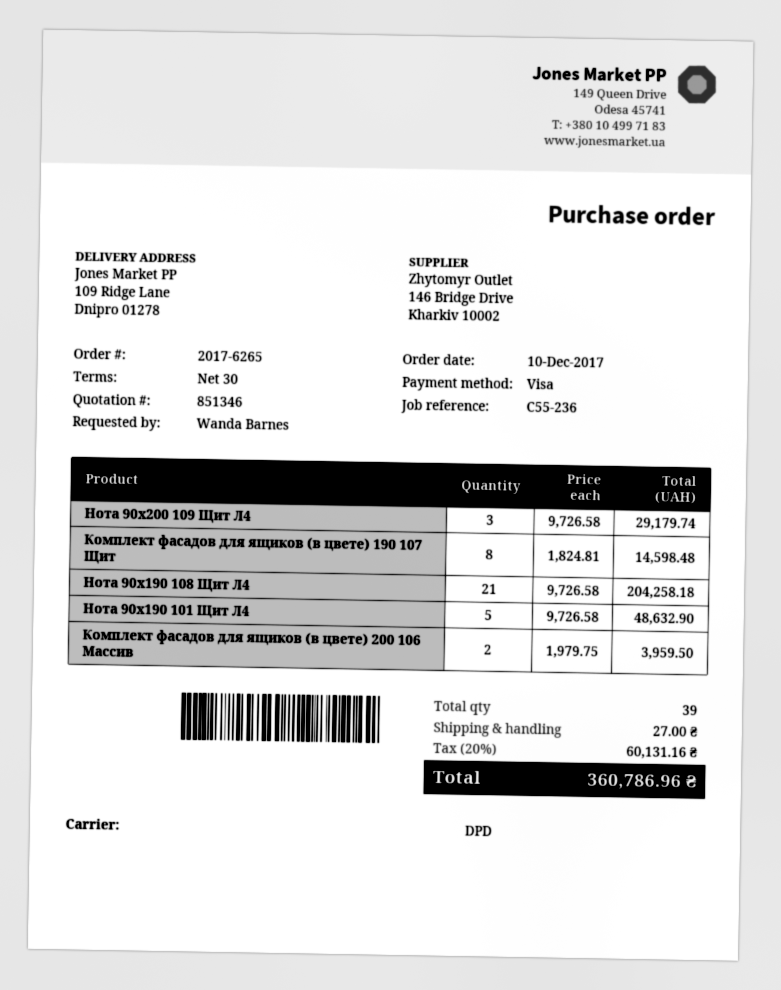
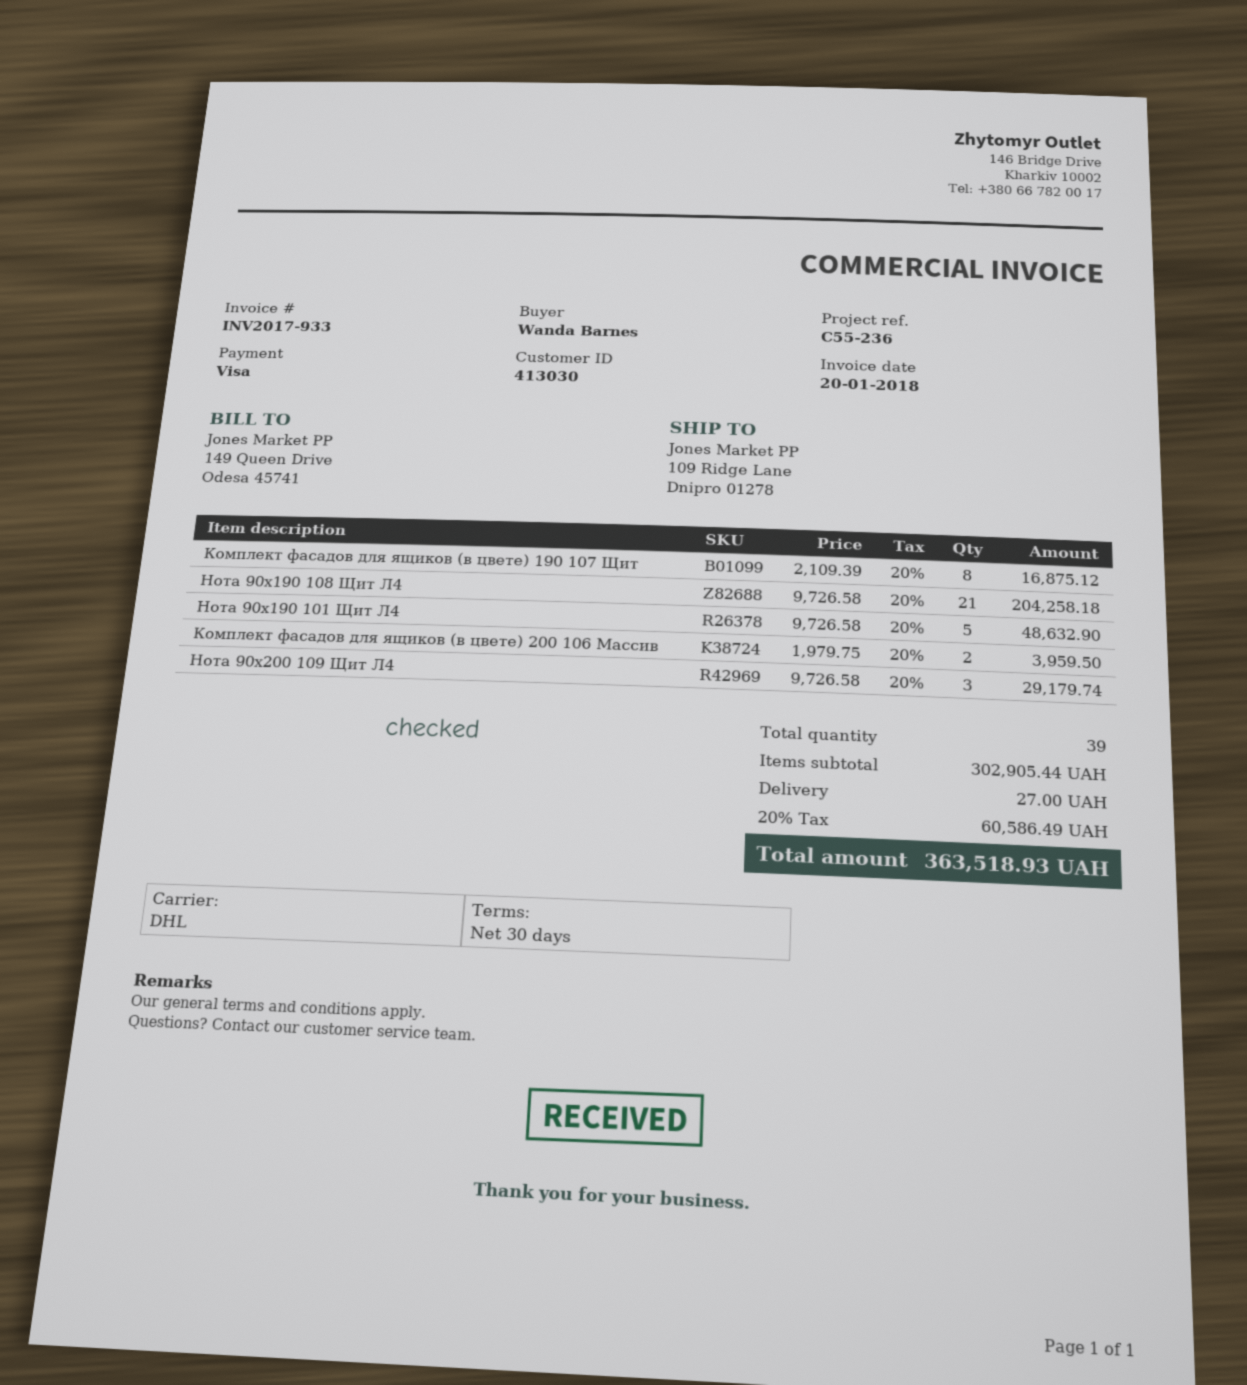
shipping method: DPD -> DHL
Комплект фасадов для ящиков (в цвете) 190 107 Щит: 8 x 1824.81 = 14598.48 -> 8 x 2109.39 = 16875.12
tax: 20% = 60131.16 -> 20% = 60586.49
total: 360786.96 -> 363518.93

